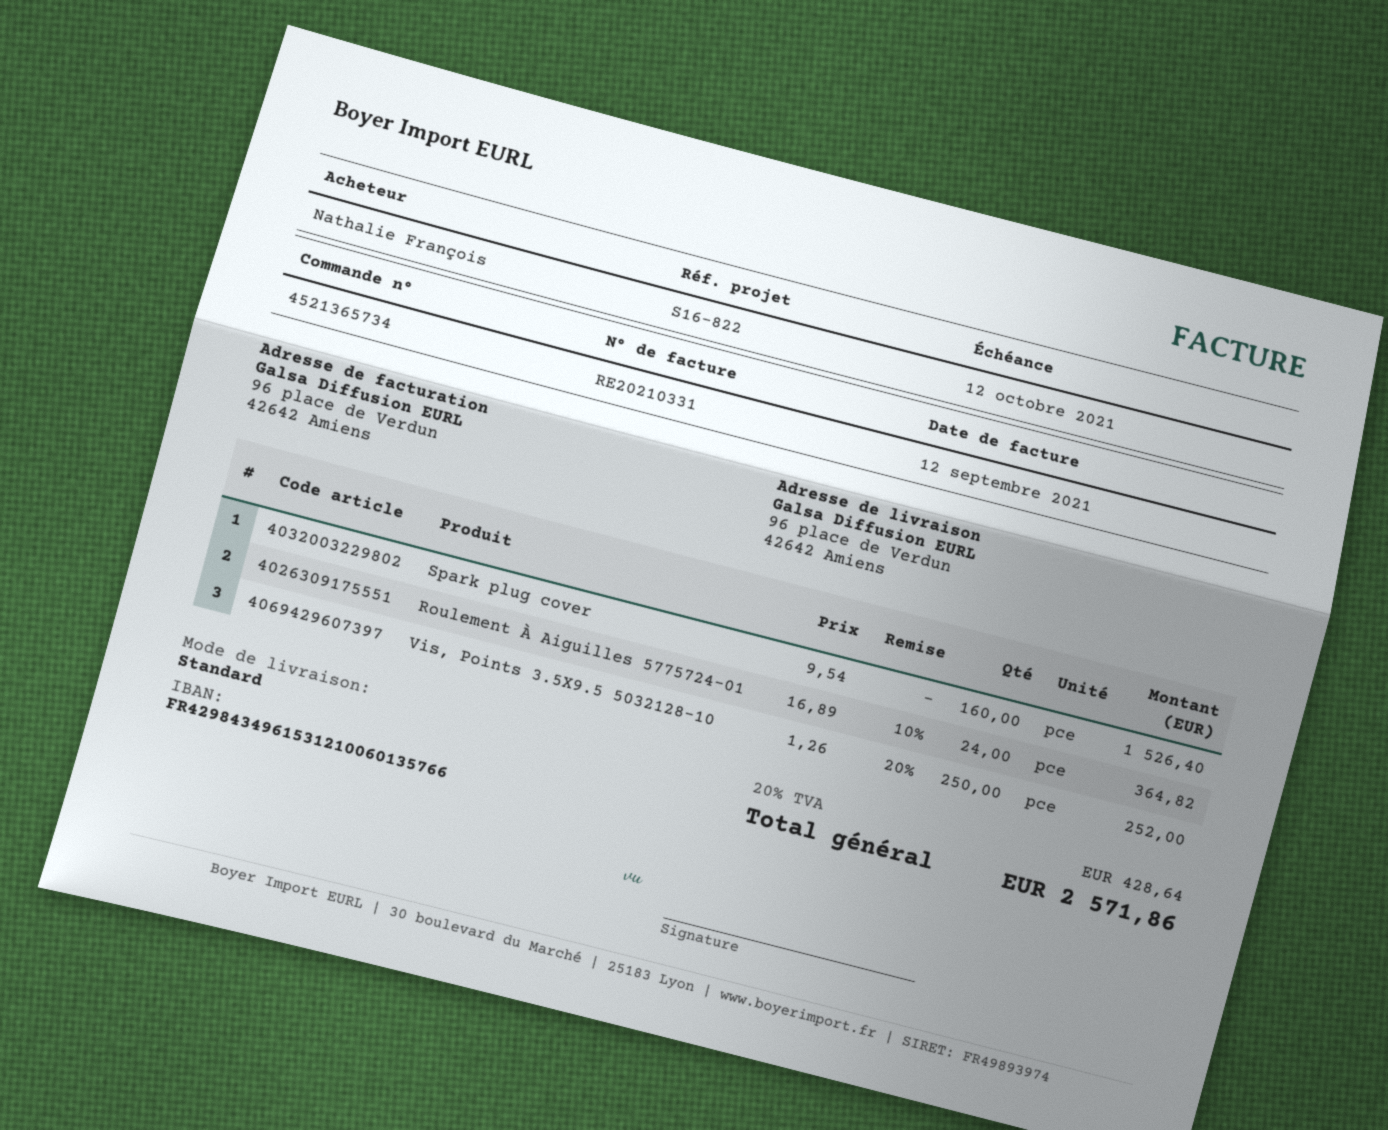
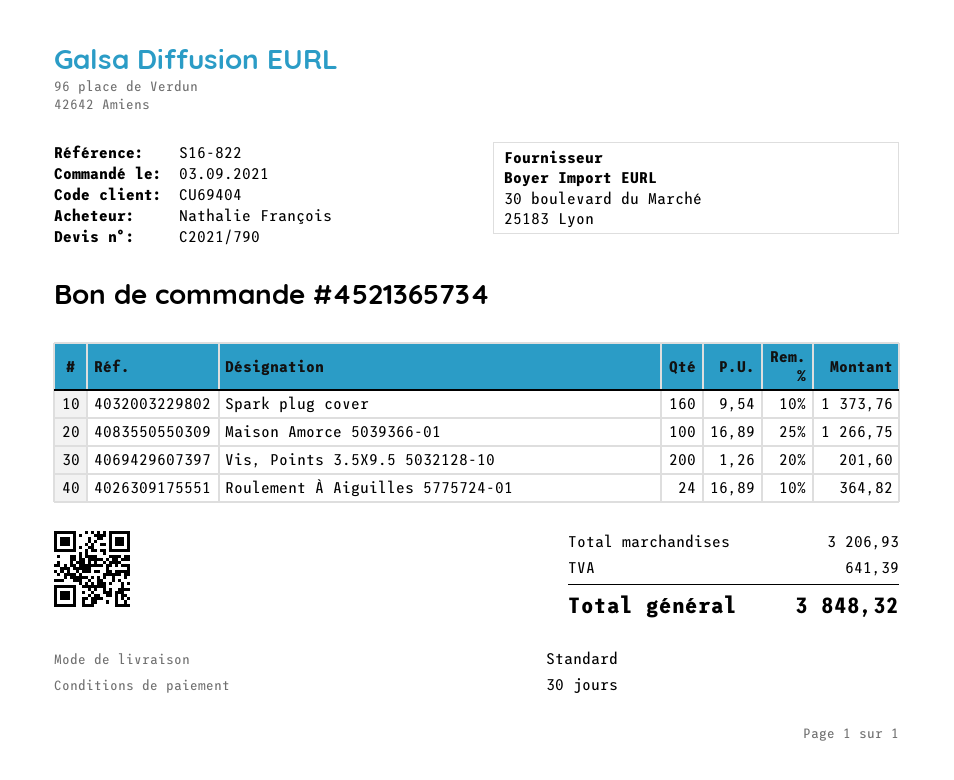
Spark plug cover: 160 x 9.54 = 1526.40 -> 160 x 9.54 - 10% = 1373.76
Vis, Points 3.5X9.5 5032128-10: 250 x 1.26 - 20% = 252.00 -> 200 x 1.26 - 20% = 201.60
Maison Amorce 5039366-01: none -> 100 x 16.89 - 25% = 1266.75
tax: 428.64 -> 641.39
total: 2571.86 -> 3848.32

